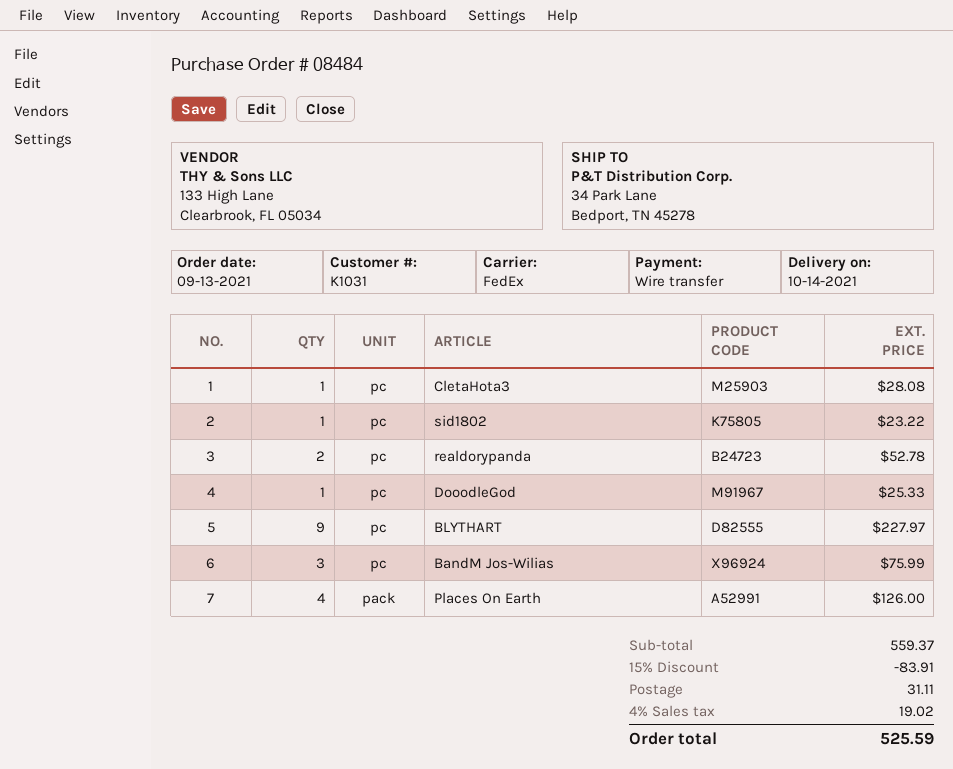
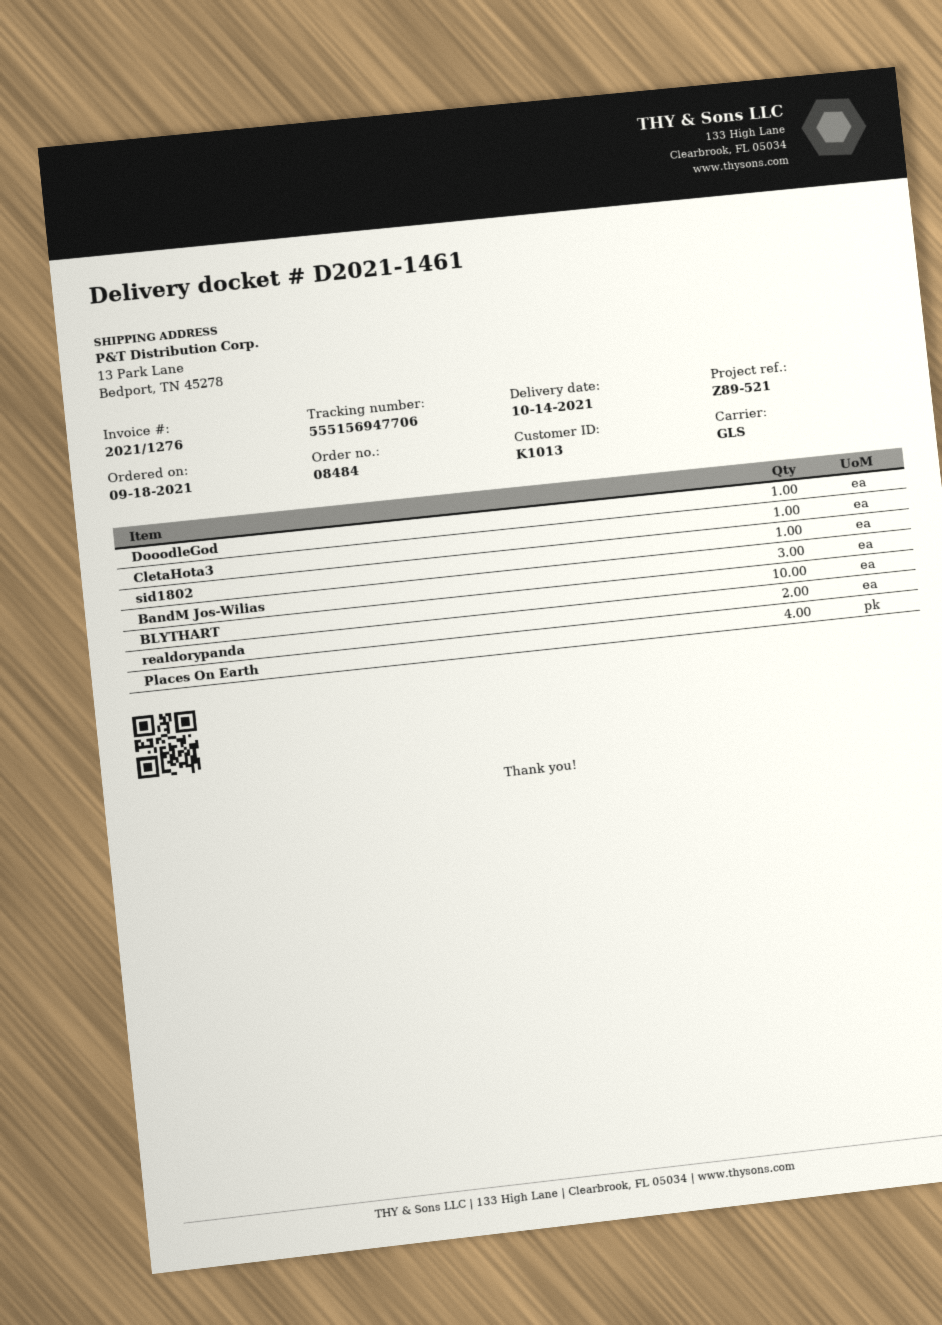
order date: 2021-09-13 -> 2021-09-18
customer number: K1031 -> K1013
shipping method: FedEx -> GLS
ship to: 34 Park Lane, Bedport, TN 45278 -> 13 Park Lane, Bedport, TN 45278
BLYTHART: 9 -> 10

